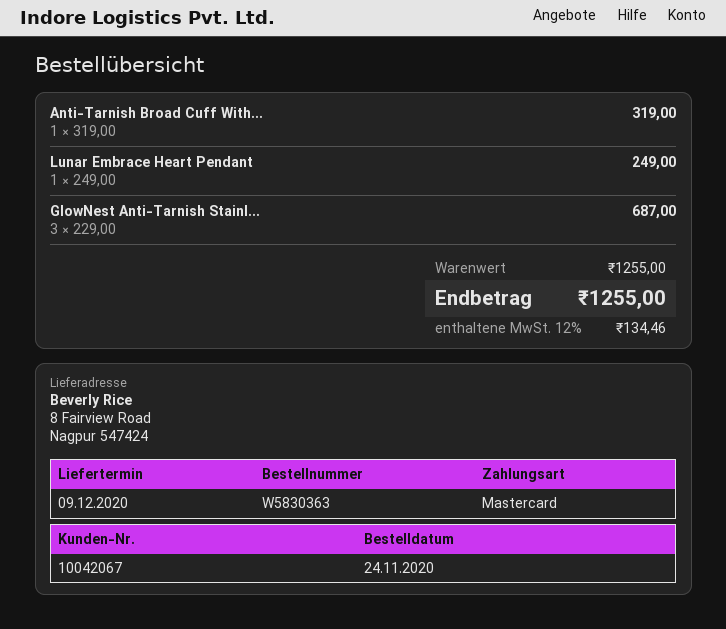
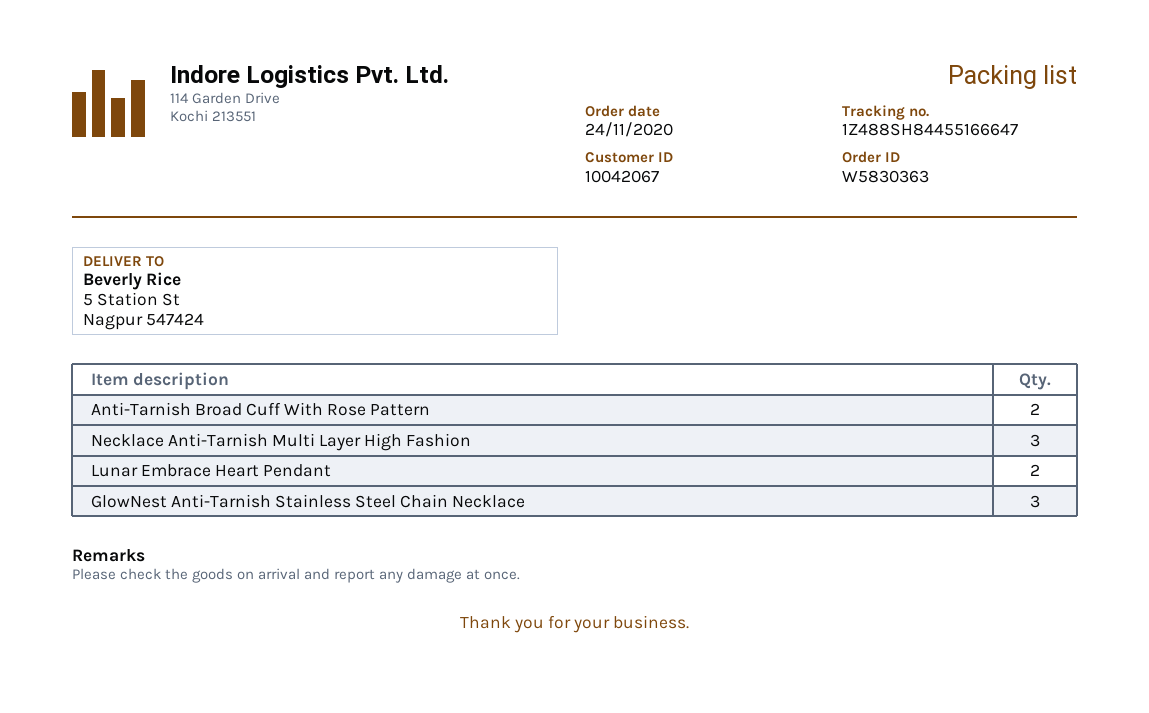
ship to: 8 Fairview Road, Nagpur 547424 -> 5 Station St, Nagpur 547424
Anti-Tarnish Broad Cuff With...: 1 -> 2
Lunar Embrace Heart Pendant: 1 -> 2
Necklace Anti-Tarnish Multi Layer High Fashion: none -> 3

